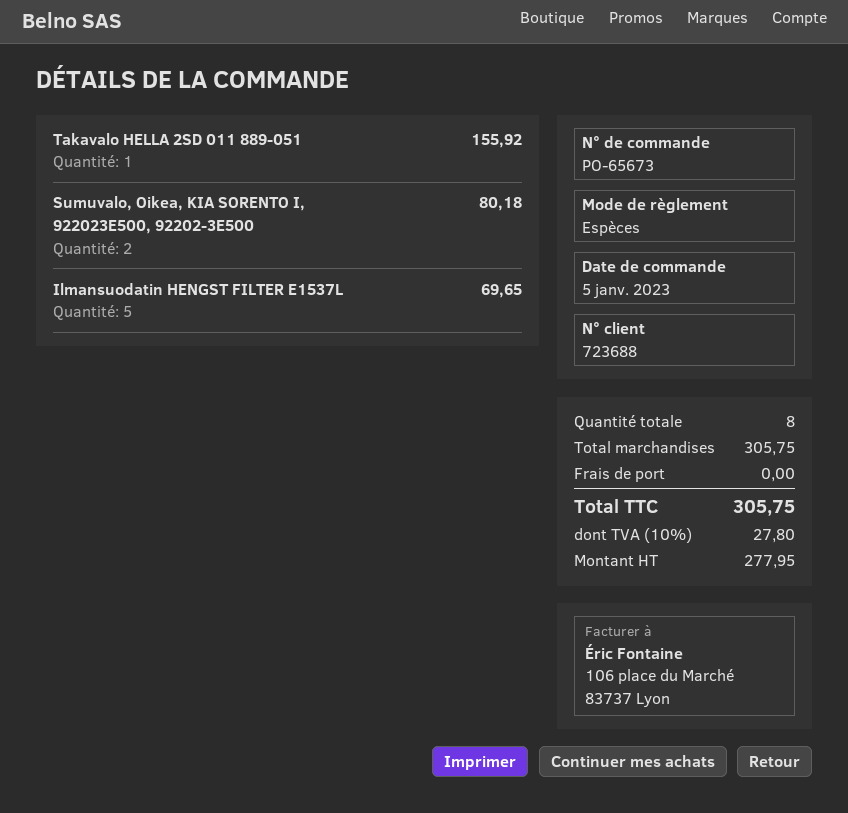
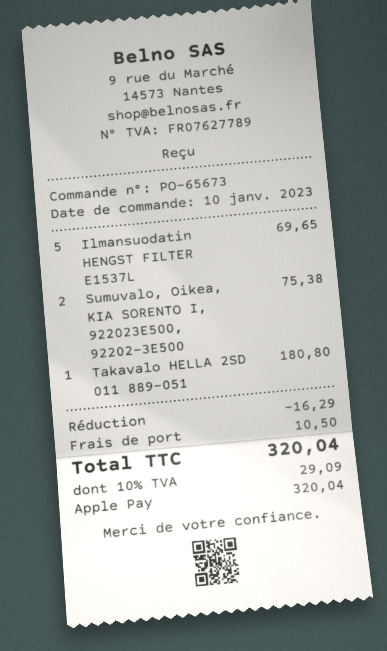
order date: 2023-01-05 -> 2023-01-10
payment method: cash -> Apple Pay
Takavalo HELLA 2SD 011 889-051: 1 for 155.92 -> 1 for 180.80
Sumuvalo, Oikea, KIA SORENTO I, 922023E500, 92202-3E500: 2 for 80.18 -> 2 for 75.38
discount: none -> 16.29
shipping: 0.00 -> 10.50
tax: 10% = 27.80 -> 10% = 29.09
total: 305.75 -> 320.04

